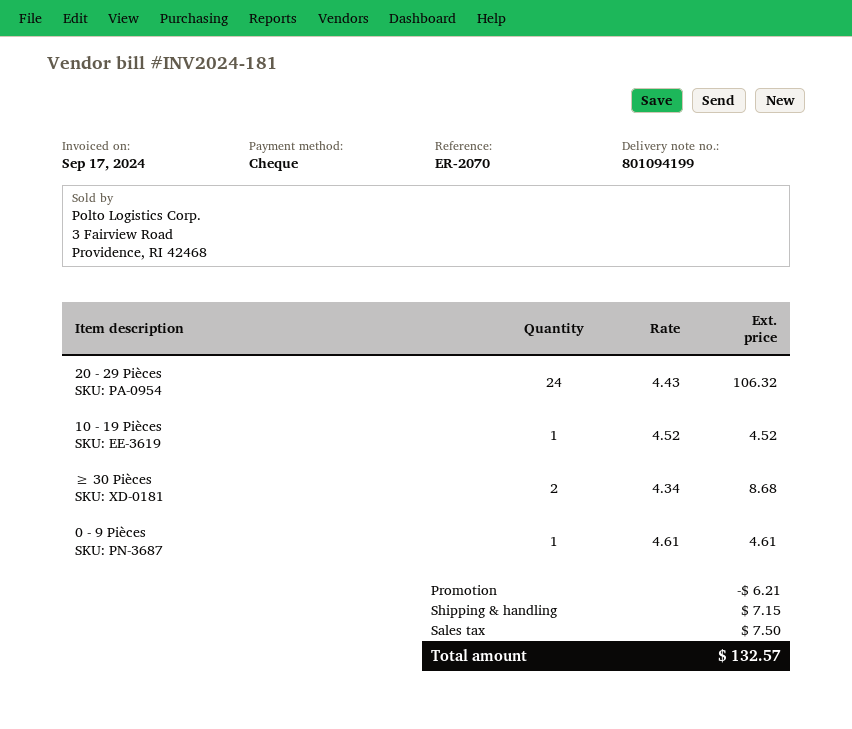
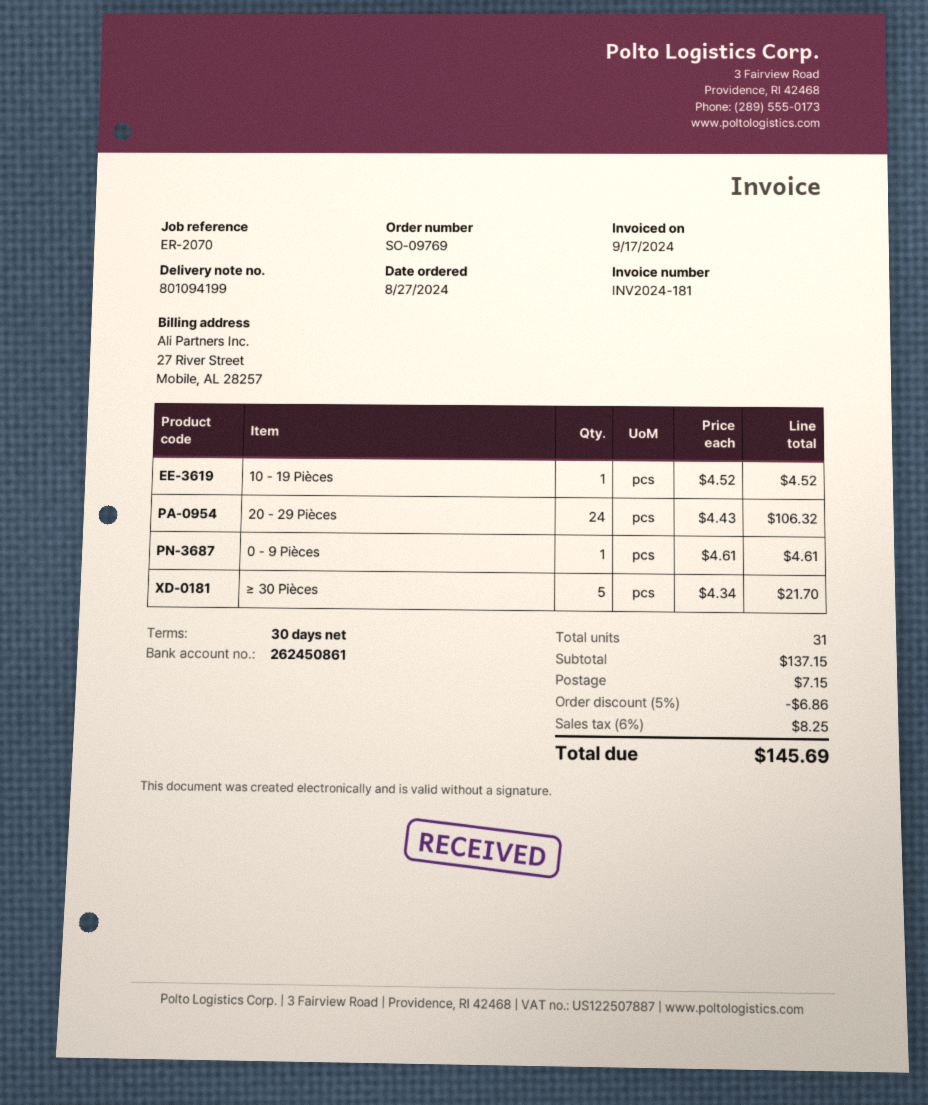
≥ 30 Pièces: 2 x 4.34 = 8.68 -> 5 x 4.34 = 21.70
discount: 6.21 -> 6.86
tax: 7.50 -> 8.25
total: 132.57 -> 145.69

